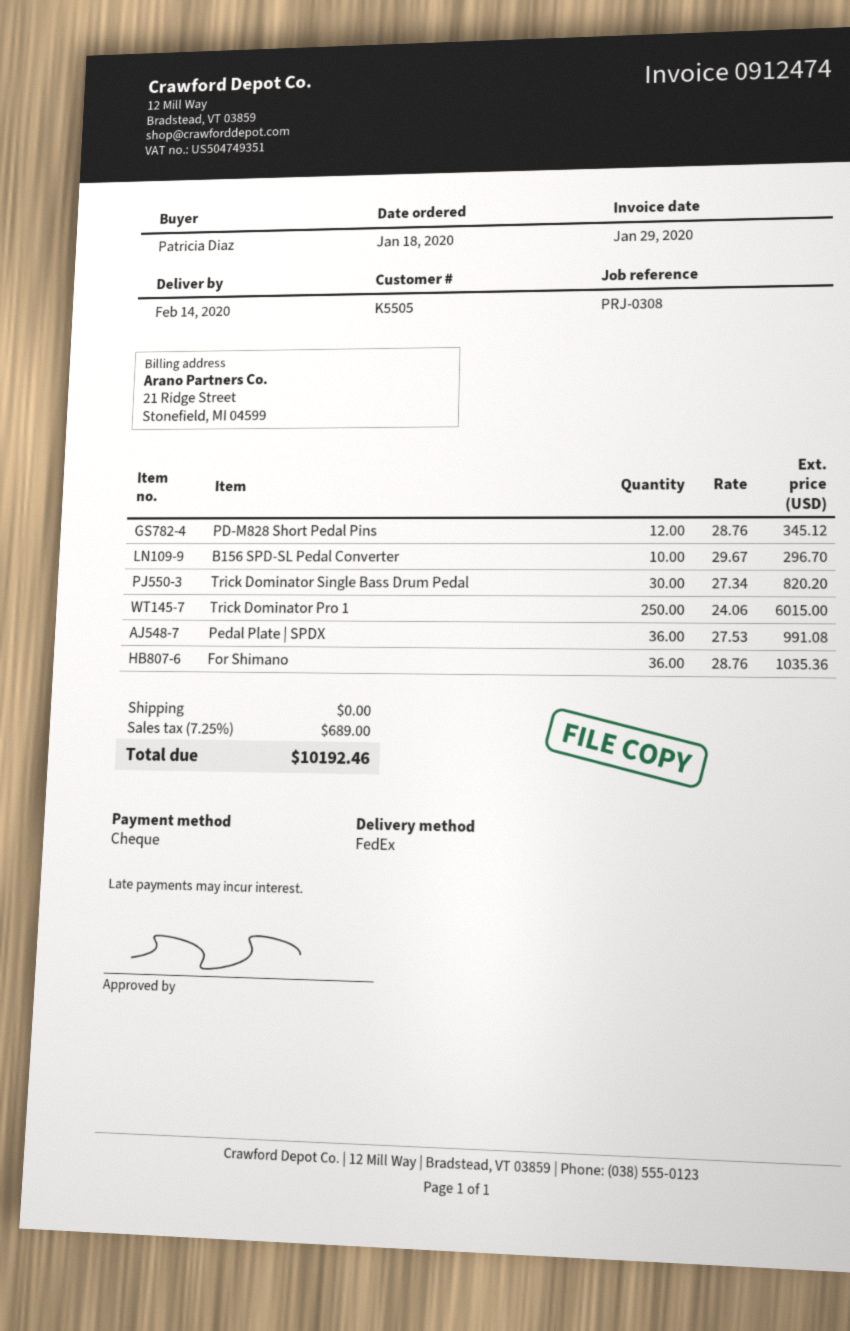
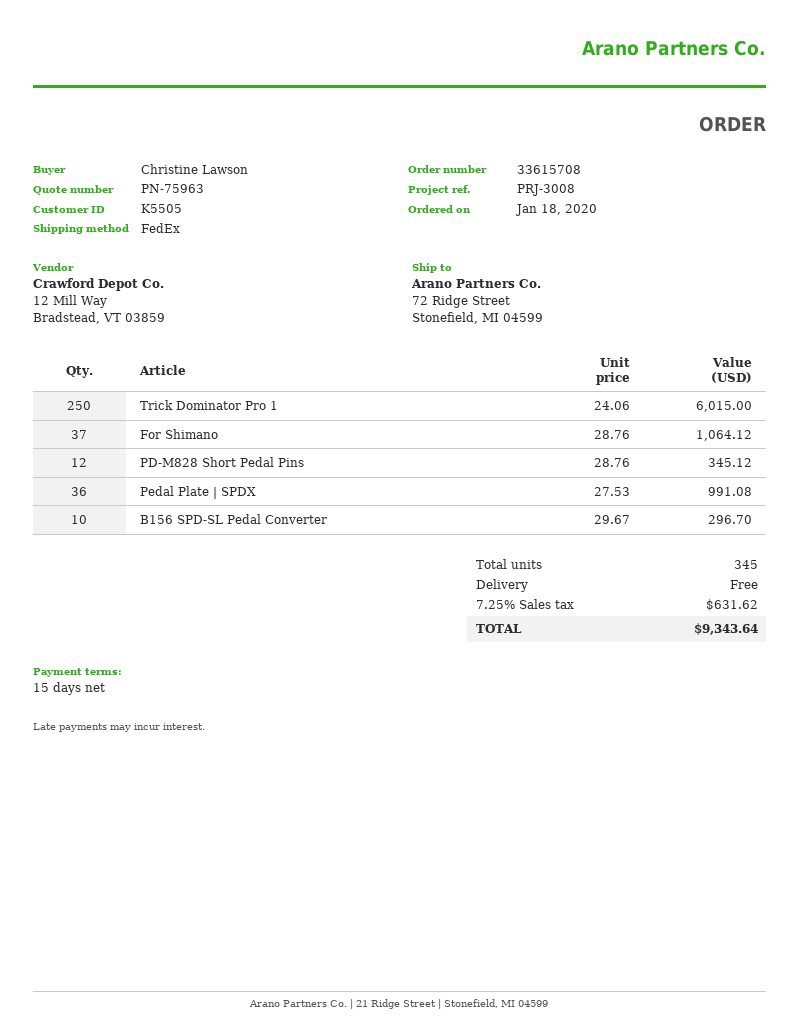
reference: PRJ-0308 -> PRJ-3008
ordered by: Patricia Diaz -> Christine Lawson
Trick Dominator Single Bass Drum Pedal: 30 x 27.34 = 820.20 -> none
For Shimano: 36 x 28.76 = 1035.36 -> 37 x 28.76 = 1064.12
tax: 7.25% = 689.00 -> 7.25% = 631.62
total: 10192.46 -> 9343.64

